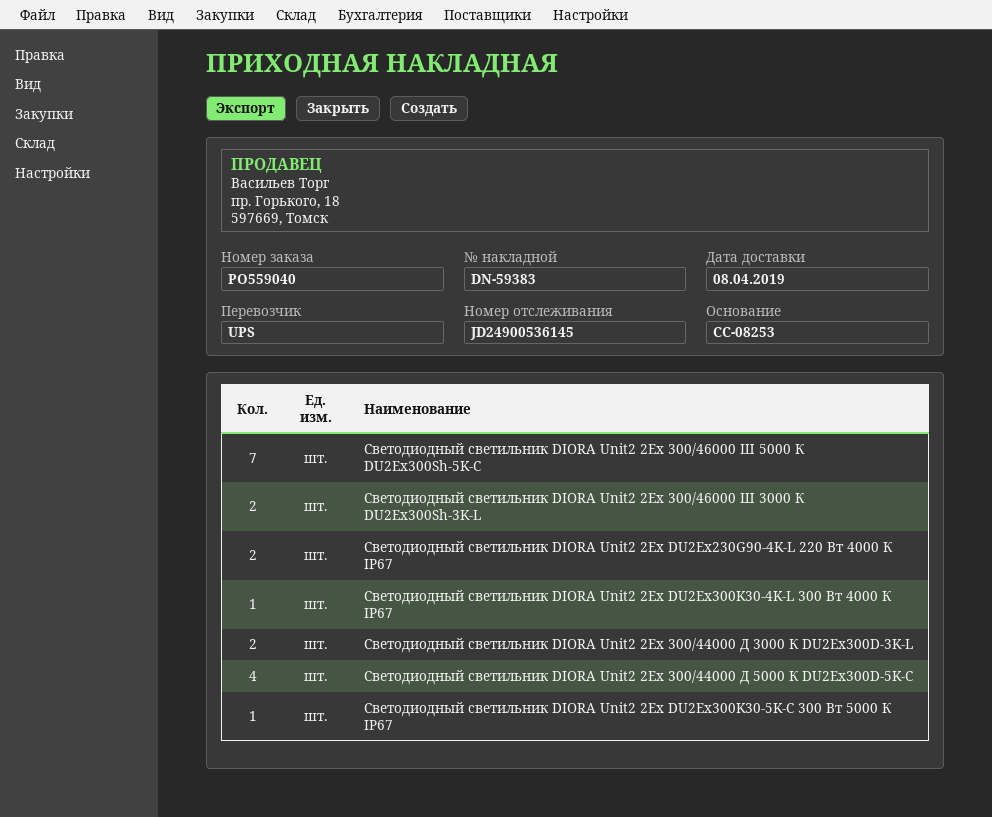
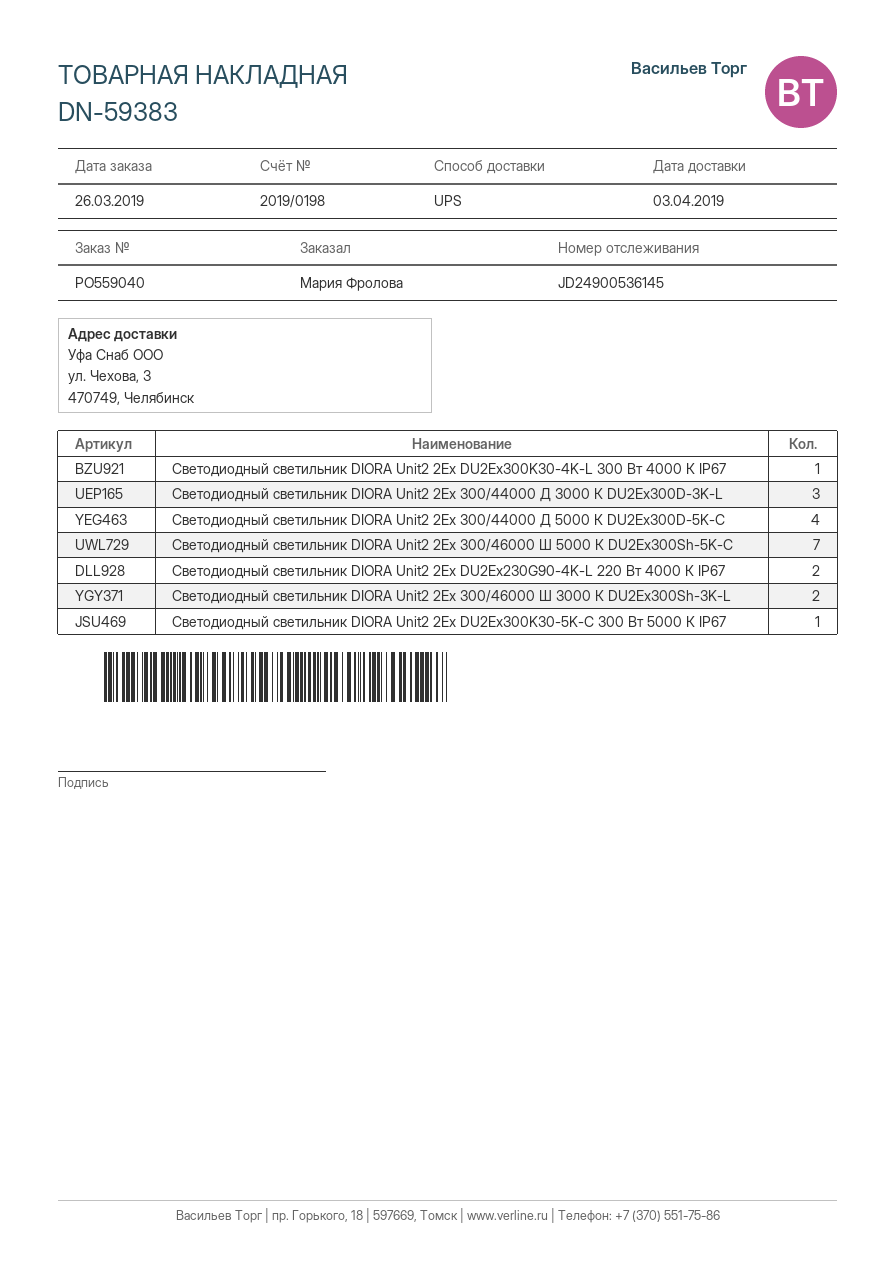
delivery date: 2019-04-08 -> 2019-04-03
Светодиодный светильник DIORA Unit2 2Ex 300/44000 Д 3000 К DU2Ex300D-3K-L: 2 -> 3

